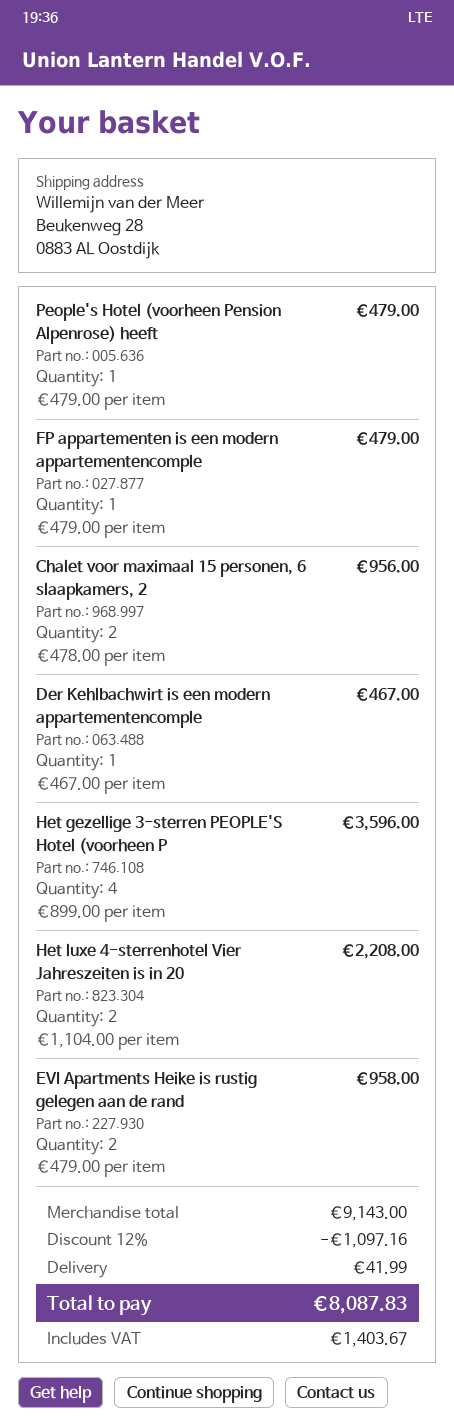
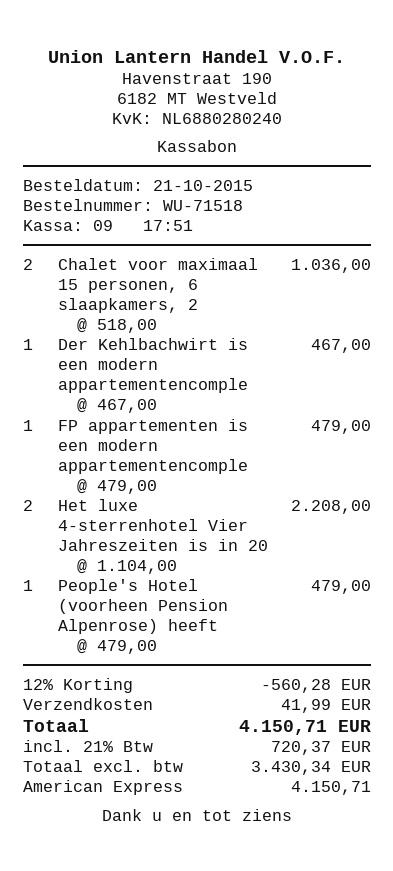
Chalet voor maximaal 15 personen, 6 slaapkamers, 2: 2 x 478.00 = 956.00 -> 2 x 518.00 = 1036.00
Het gezellige 3-sterren PEOPLE'S Hotel (voorheen P: 4 x 899.00 = 3596.00 -> none
EVI Apartments Heike is rustig gelegen aan de rand: 2 x 479.00 = 958.00 -> none
discount: 12% = 1097.16 -> 12% = 560.28
tax: 1403.67 -> 720.37
total: 8087.83 -> 4150.71

